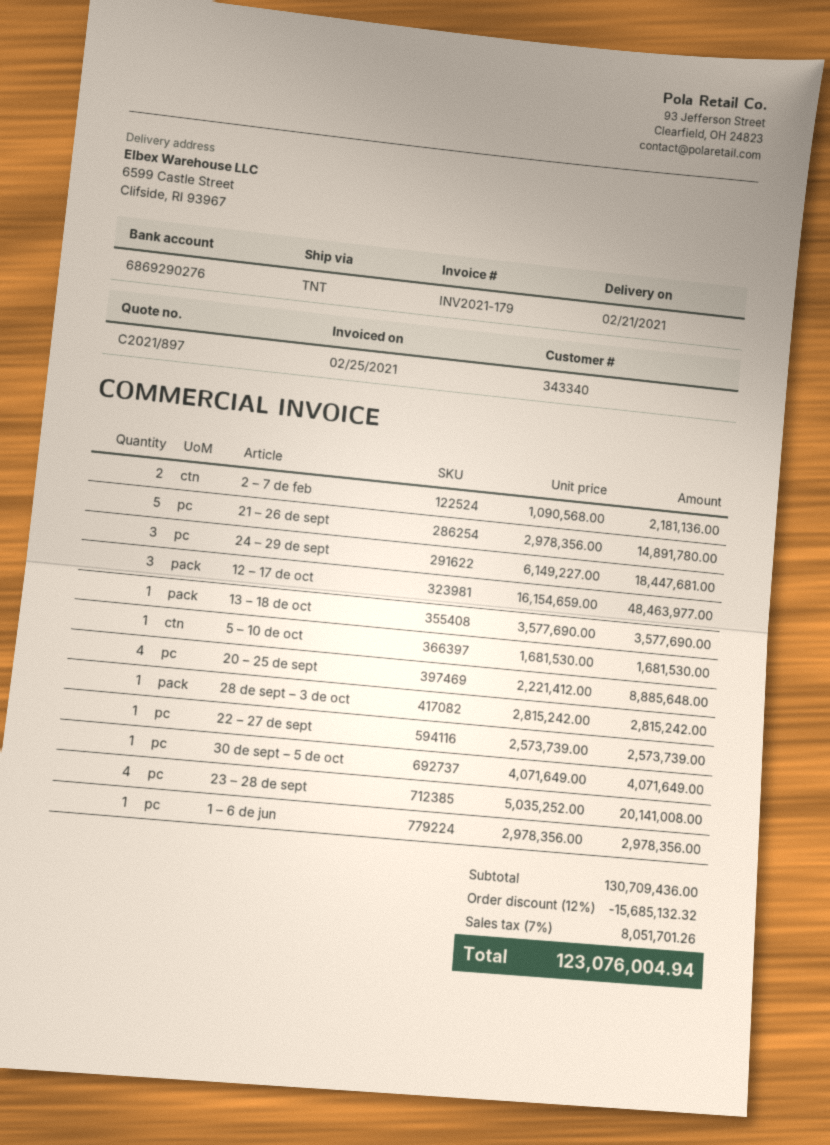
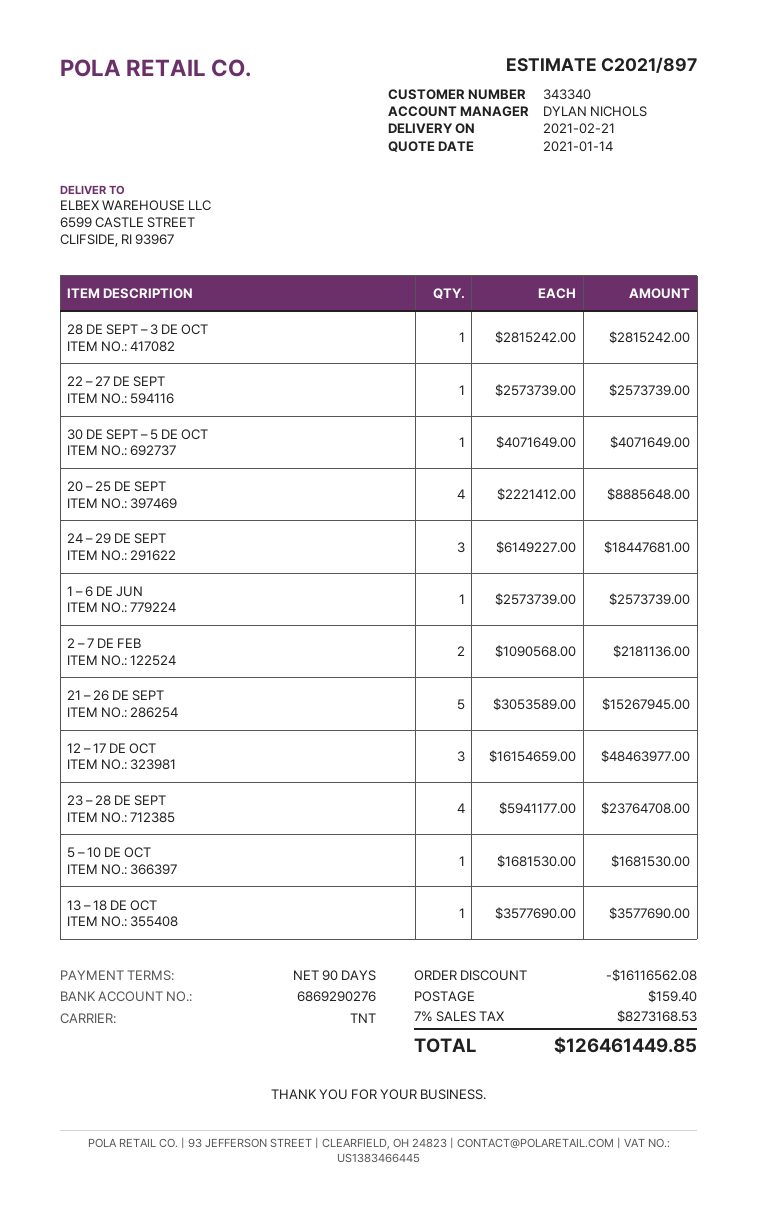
21 – 26 de sept: 5 x 2978356.00 = 14891780.00 -> 5 x 3053589.00 = 15267945.00
23 – 28 de sept: 4 x 5035252.00 = 20141008.00 -> 4 x 5941177.00 = 23764708.00
1 – 6 de jun: 1 x 2978356.00 = 2978356.00 -> 1 x 2573739.00 = 2573739.00
discount: 15685132.32 -> 16116562.08
shipping: none -> 159.40
tax: 7% = 8051701.26 -> 7% = 8273168.53
total: 123076004.94 -> 126461449.85

